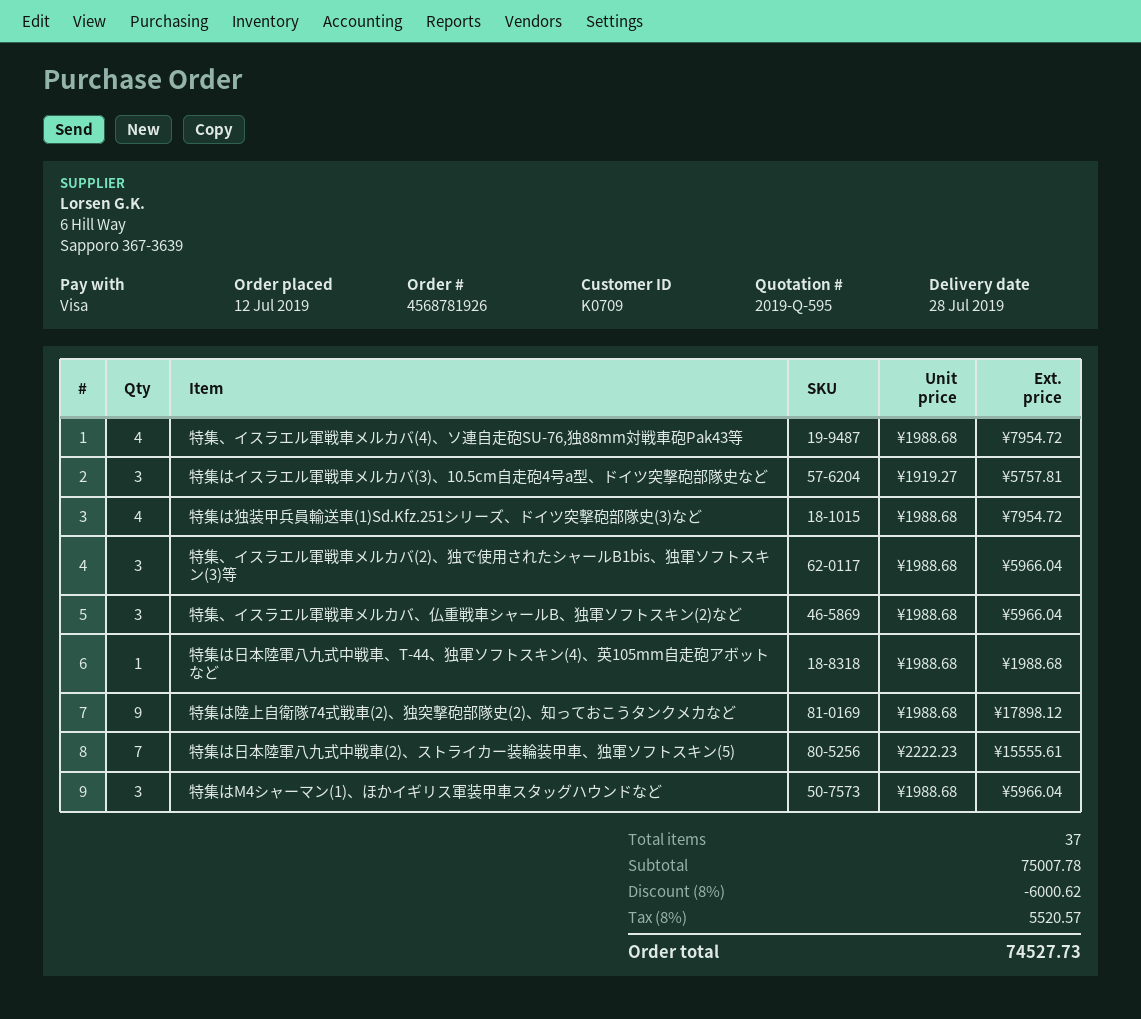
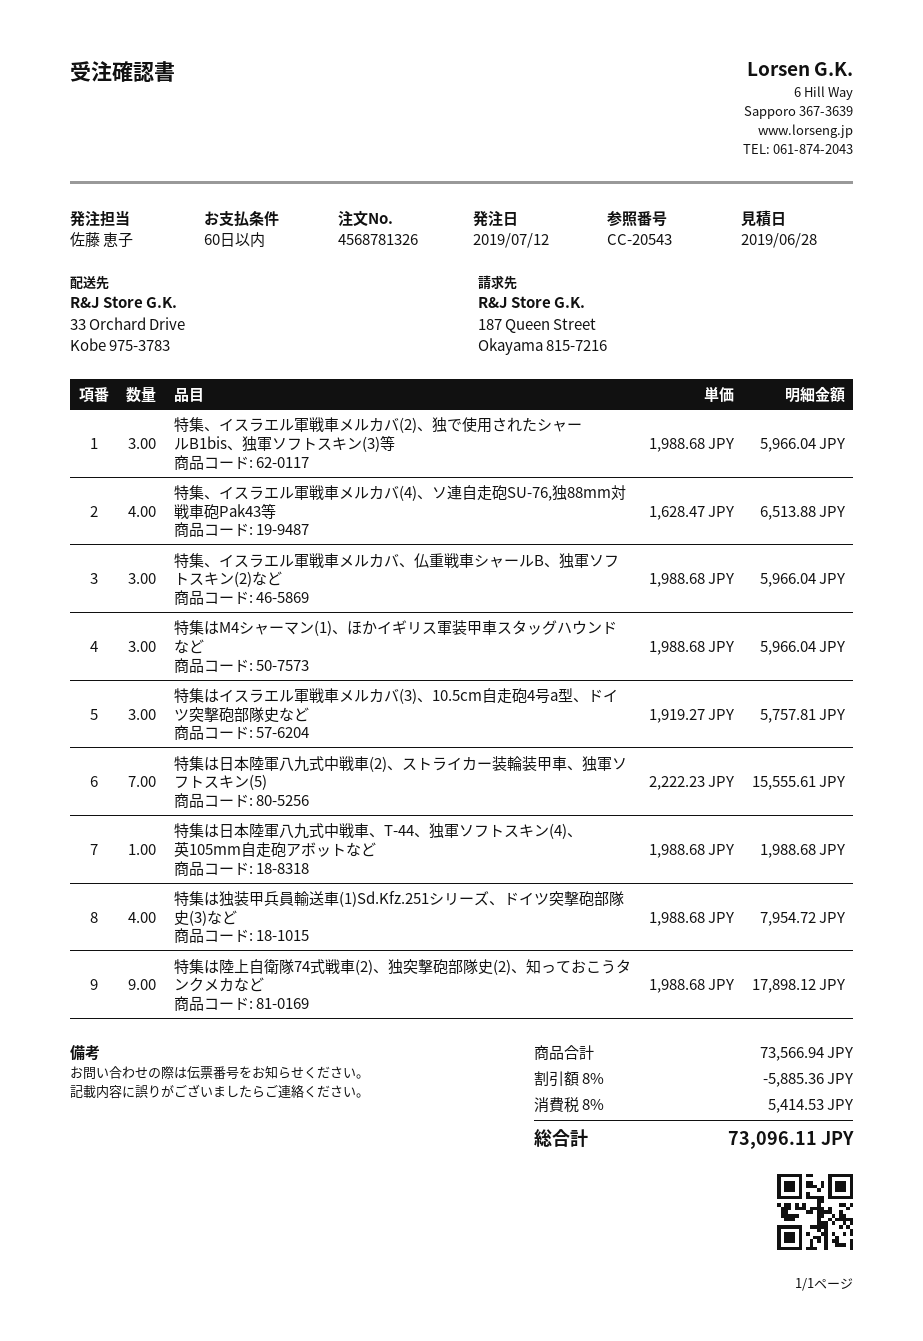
order number: 4568781926 -> 4568781326
特集、イスラエル軍戦車メルカバ(4)、ソ連自走砲SU-76,独88mm対戦車砲Pak43等: 4 x 1988.68 = 7954.72 -> 4 x 1628.47 = 6513.88
subtotal: 75007.78 -> 73566.94
discount: 8% = 6000.62 -> 8% = 5885.36
tax: 8% = 5520.57 -> 8% = 5414.53
total: 74527.73 -> 73096.11

